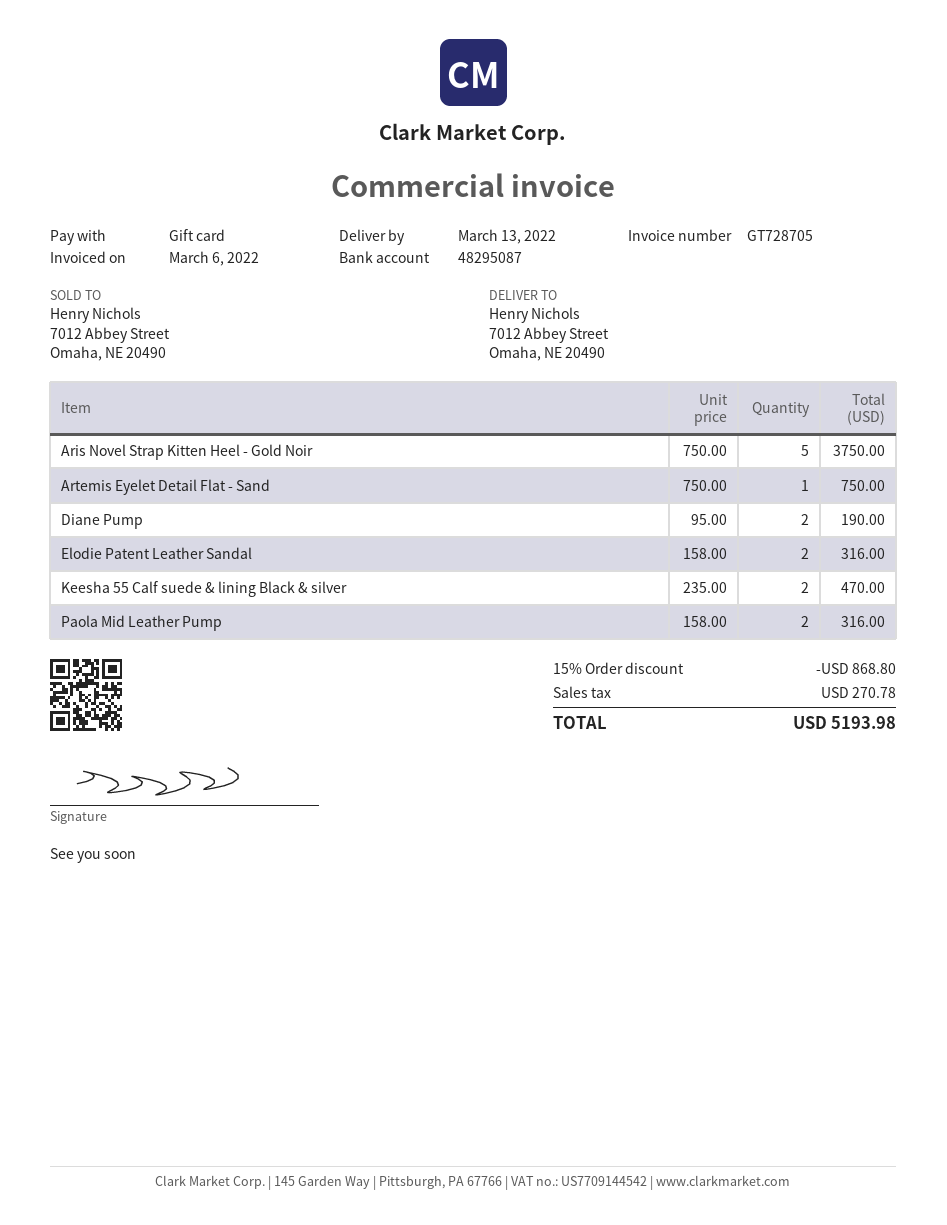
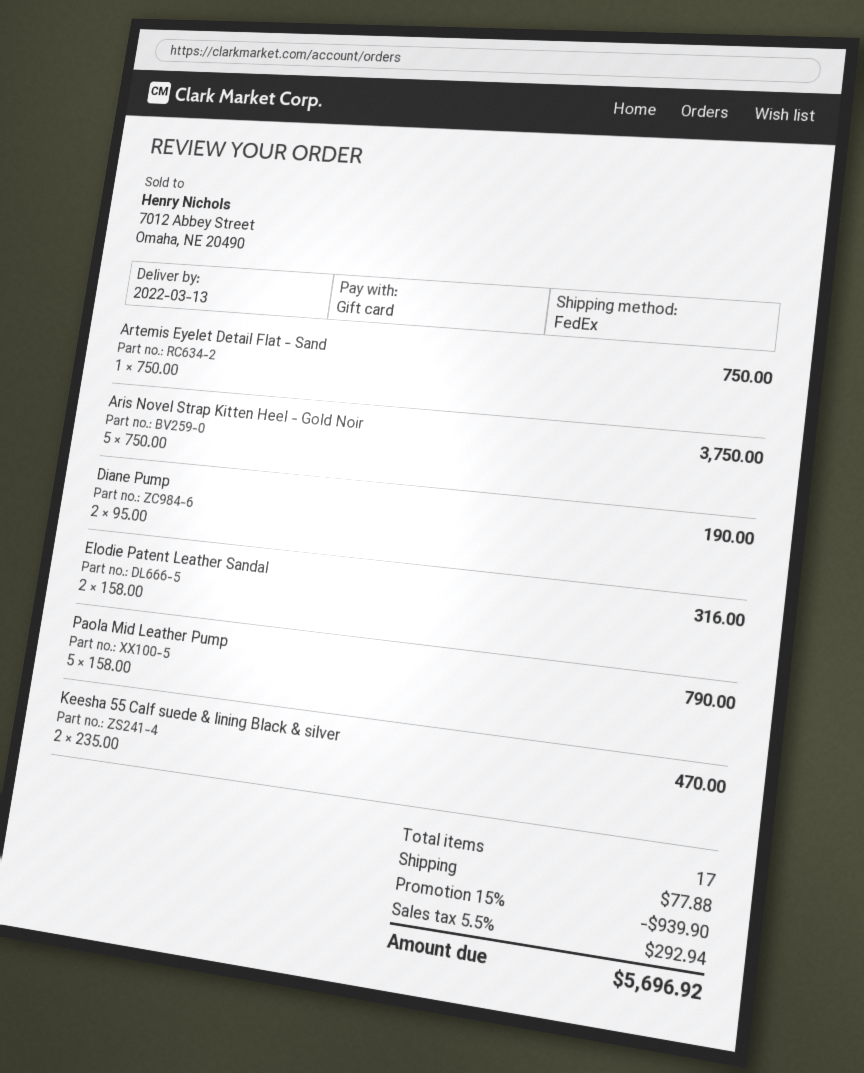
Paola Mid Leather Pump: 2 x 158.00 = 316.00 -> 5 x 158.00 = 790.00
discount: 15% = 868.80 -> 15% = 939.90
shipping: none -> 77.88
tax: 270.78 -> 292.94
total: 5193.98 -> 5696.92

